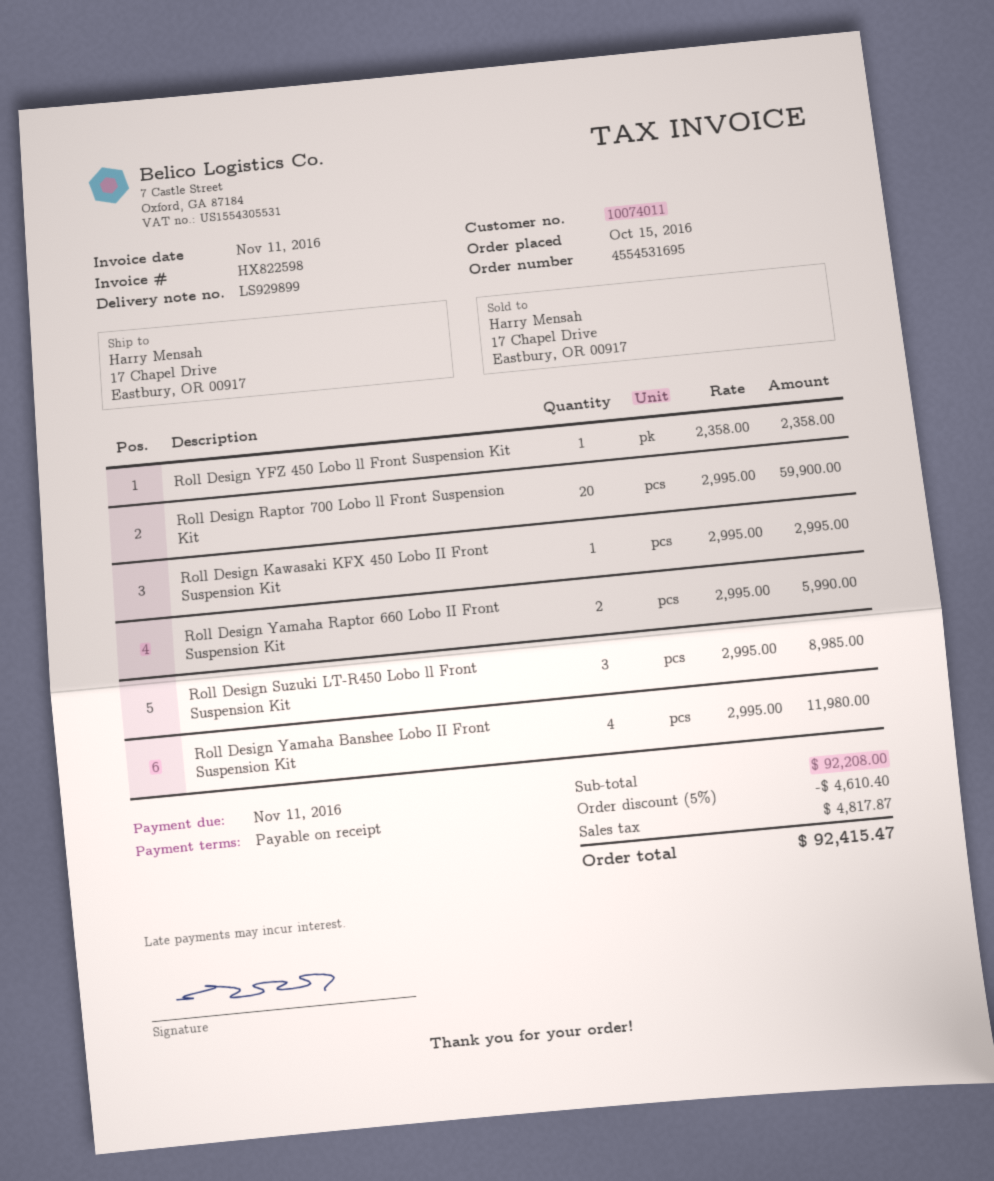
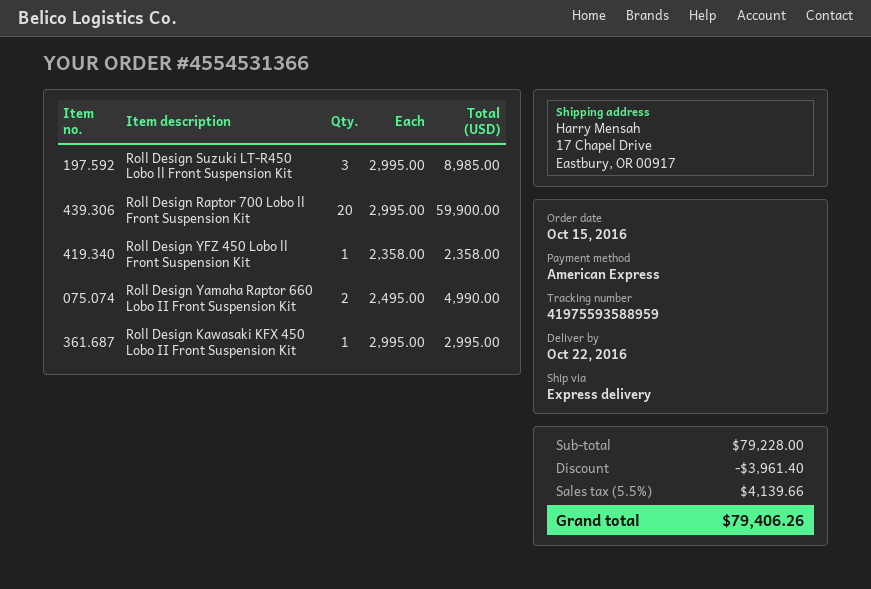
order number: 4554531695 -> 4554531366
Roll Design Yamaha Raptor 660 Lobo II Front Suspension Kit: 2 x 2995.00 = 5990.00 -> 2 x 2495.00 = 4990.00
Roll Design Yamaha Banshee Lobo II Front Suspension Kit: 4 x 2995.00 = 11980.00 -> none
subtotal: 92208.00 -> 79228.00
discount: 4610.40 -> 3961.40
tax: 4817.87 -> 4139.66
total: 92415.47 -> 79406.26

